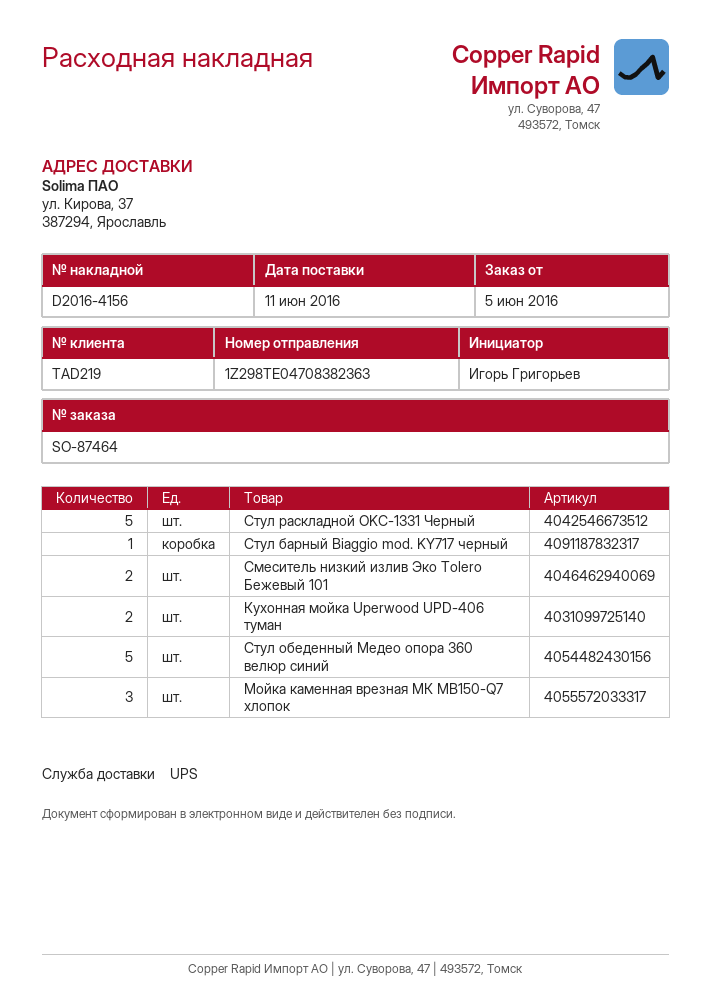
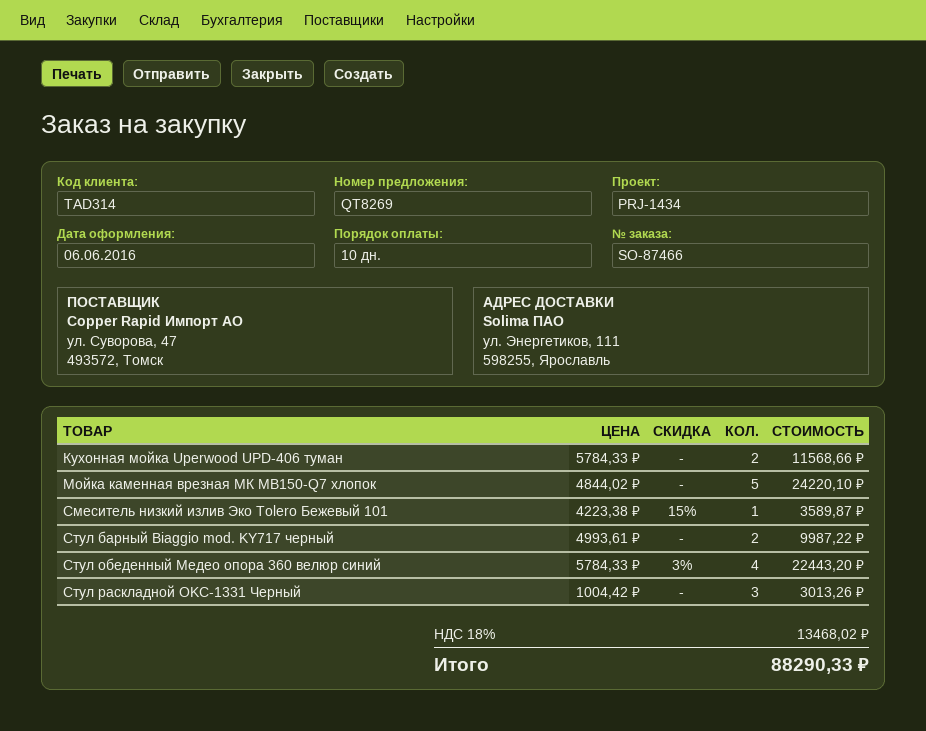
order number: SO-87464 -> SO-87466
order date: 2016-06-05 -> 2016-06-06
customer number: TAD219 -> TAD314
ship to: ул. Кирова, 37, 387294, Ярославль -> ул. Энергетиков, 111, 598255, Ярославль
Стул раскладной OKC-1331 Черный: 5 -> 3
Стул барный Biaggio mod. KY717 черный: 1 -> 2
Смеситель низкий излив Эко Tolero Бежевый 101: 2 -> 1
Стул обеденный Медео опора 360 велюр синий: 5 -> 4
Мойка каменная врезная МК МВ150-Q7 хлопок: 3 -> 5

